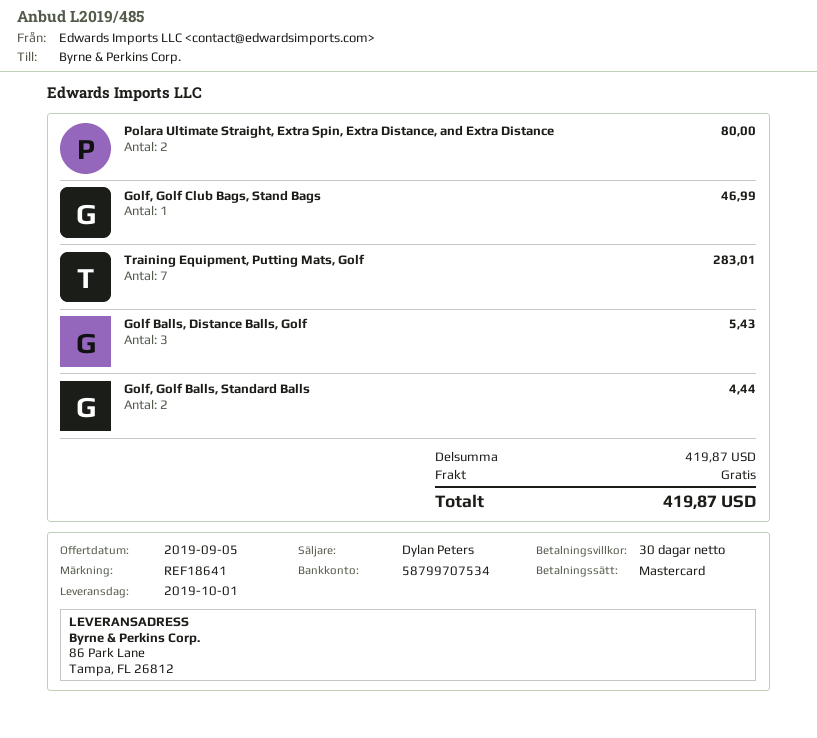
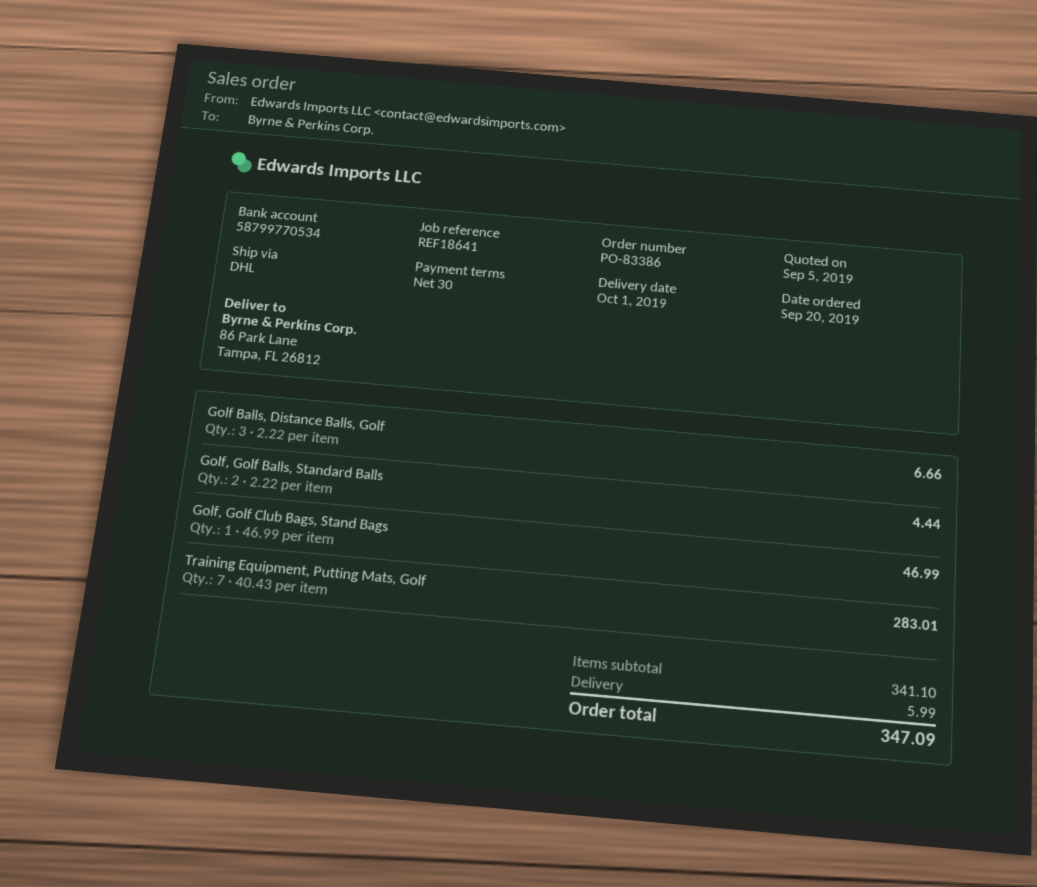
bank account: 58799707534 -> 58799770534
Polara Ultimate Straight, Extra Spin, Extra Distance, and Extra Distance: 2 for 80.00 -> none
Golf Balls, Distance Balls, Golf: 3 for 5.43 -> 3 for 6.66
subtotal: 419.87 -> 341.10
shipping: 0.00 -> 5.99
total: 419.87 -> 347.09

